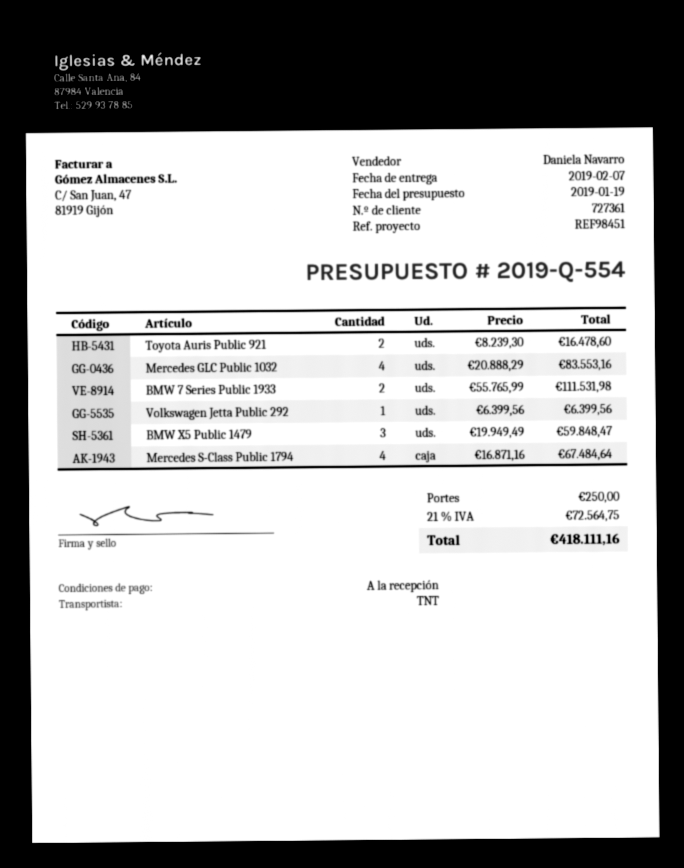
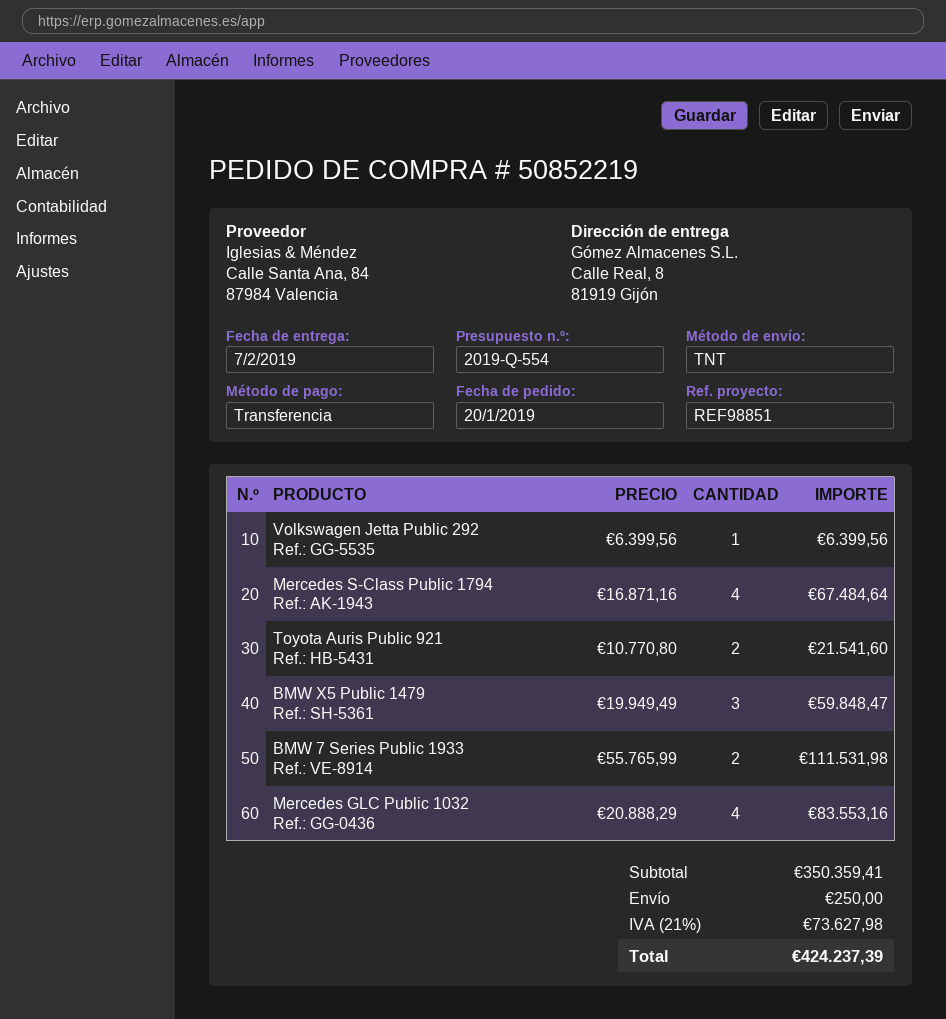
reference: REF98451 -> REF98851
Toyota Auris Public 921: 2 x 8239.30 = 16478.60 -> 2 x 10770.80 = 21541.60
tax: 21% = 72564.75 -> 21% = 73627.98
total: 418111.16 -> 424237.39

